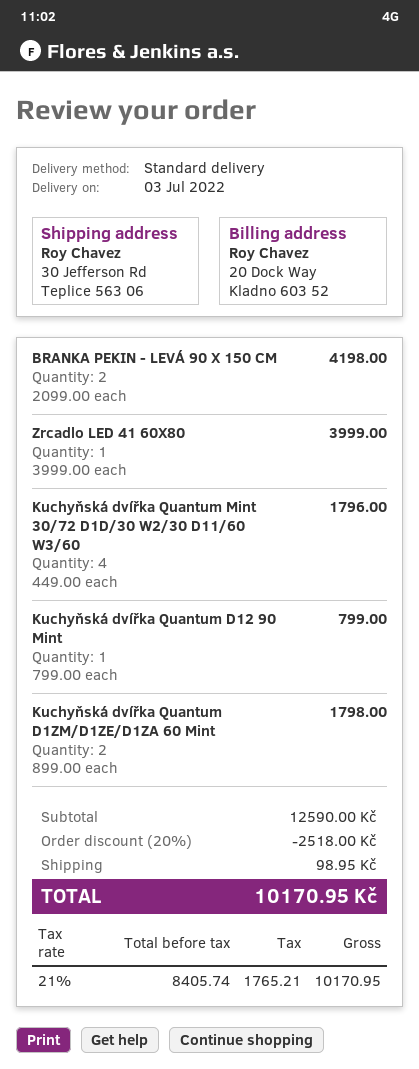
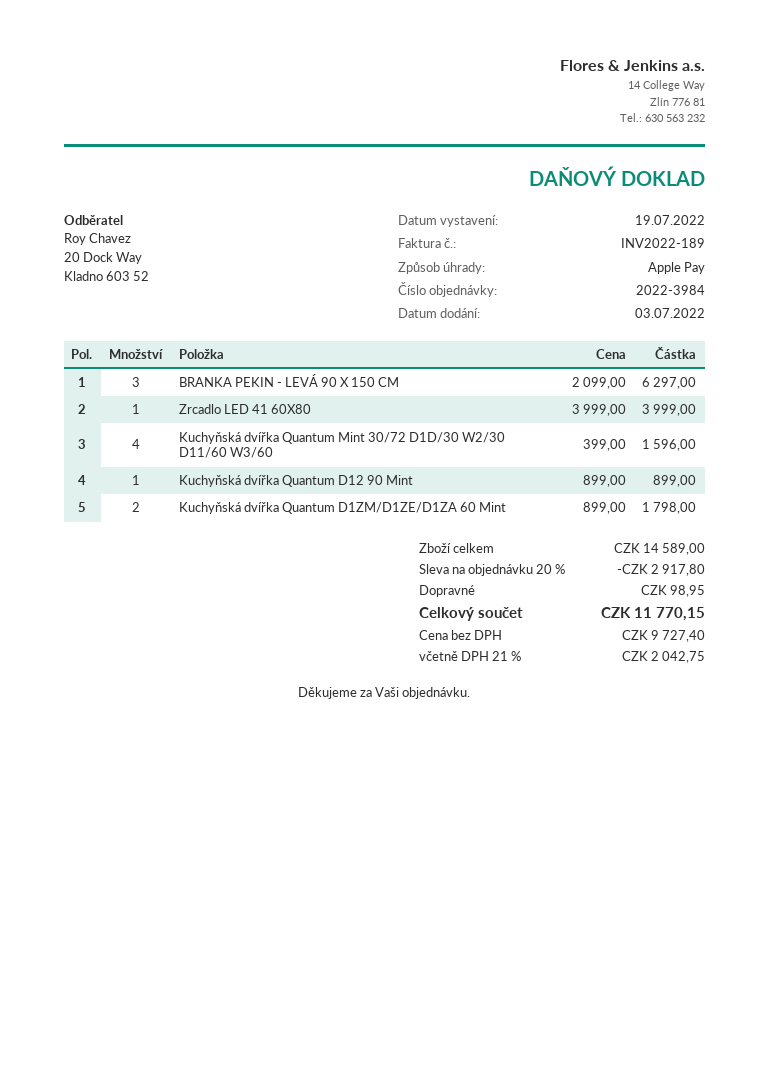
BRANKA PEKIN - LEVÁ 90 X 150 CM: 2 x 2099.00 = 4198.00 -> 3 x 2099.00 = 6297.00
Kuchyňská dvířka Quantum Mint 30/72 D1D/30 W2/30 D11/60 W3/60: 4 x 449.00 = 1796.00 -> 4 x 399.00 = 1596.00
Kuchyňská dvířka Quantum D12 90 Mint: 1 x 799.00 = 799.00 -> 1 x 899.00 = 899.00
subtotal: 12590.00 -> 14589.00
discount: 20% = 2518.00 -> 20% = 2917.80
net: 8405.74 -> 9727.40
tax: 21% = 1765.21 -> 21% = 2042.75
total: 10170.95 -> 11770.15

